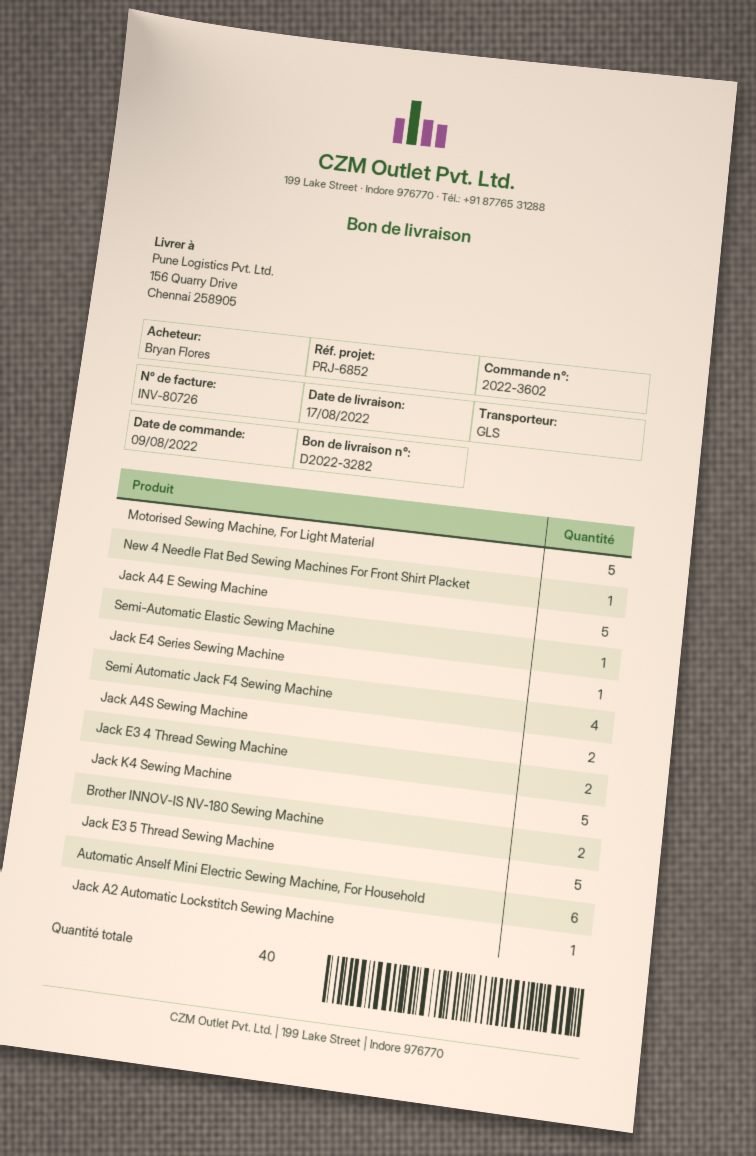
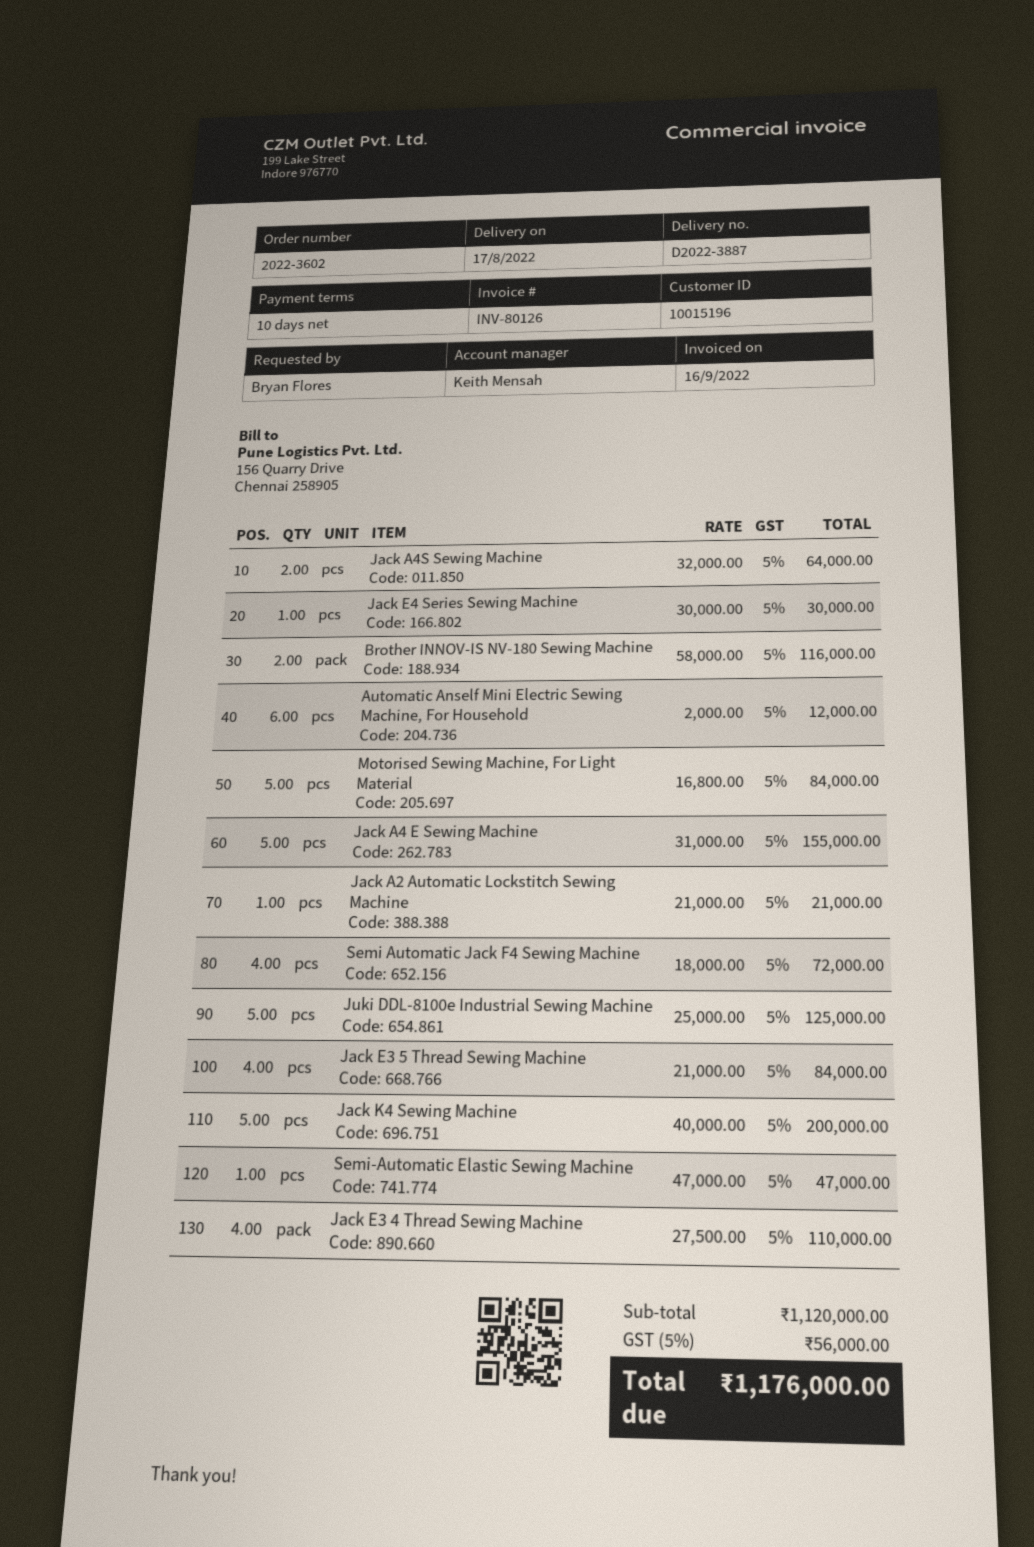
delivery note number: D2022-3282 -> D2022-3887
invoice number: INV-80726 -> INV-80126
New 4 Needle Flat Bed Sewing Machines For Front Shirt Placket: 1 -> none
Jack E3 4 Thread Sewing Machine: 2 -> 4
Jack E3 5 Thread Sewing Machine: 5 -> 4
Juki DDL-8100e Industrial Sewing Machine: none -> 5

